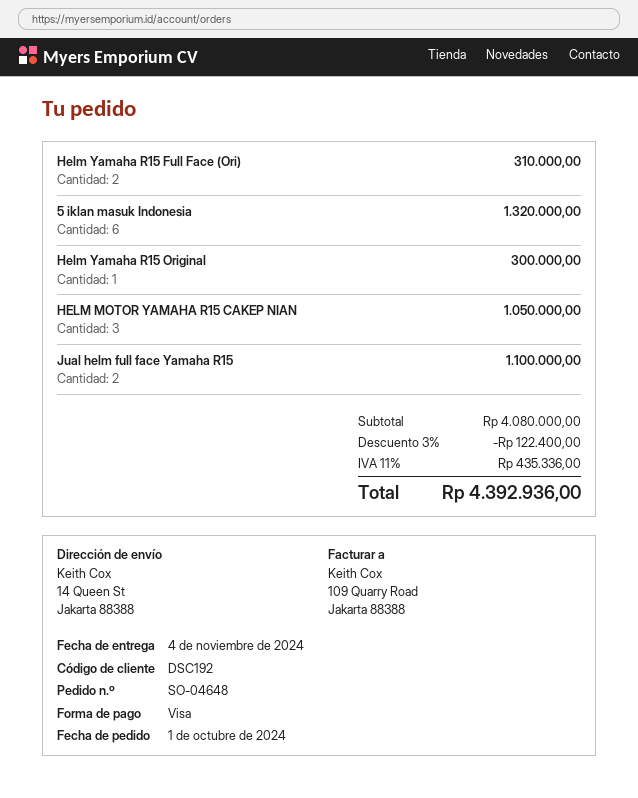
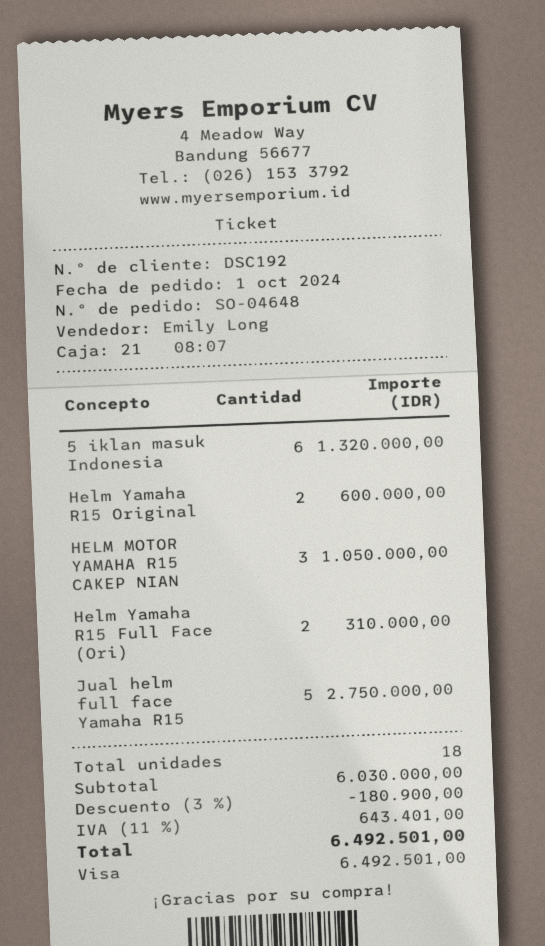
Helm Yamaha R15 Original: 1 for 300000.00 -> 2 for 600000.00
Jual helm full face Yamaha R15: 2 for 1100000.00 -> 5 for 2750000.00
subtotal: 4080000.00 -> 6030000.00
discount: 3% = 122400.00 -> 3% = 180900.00
tax: 11% = 435336.00 -> 11% = 643401.00
total: 4392936.00 -> 6492501.00

